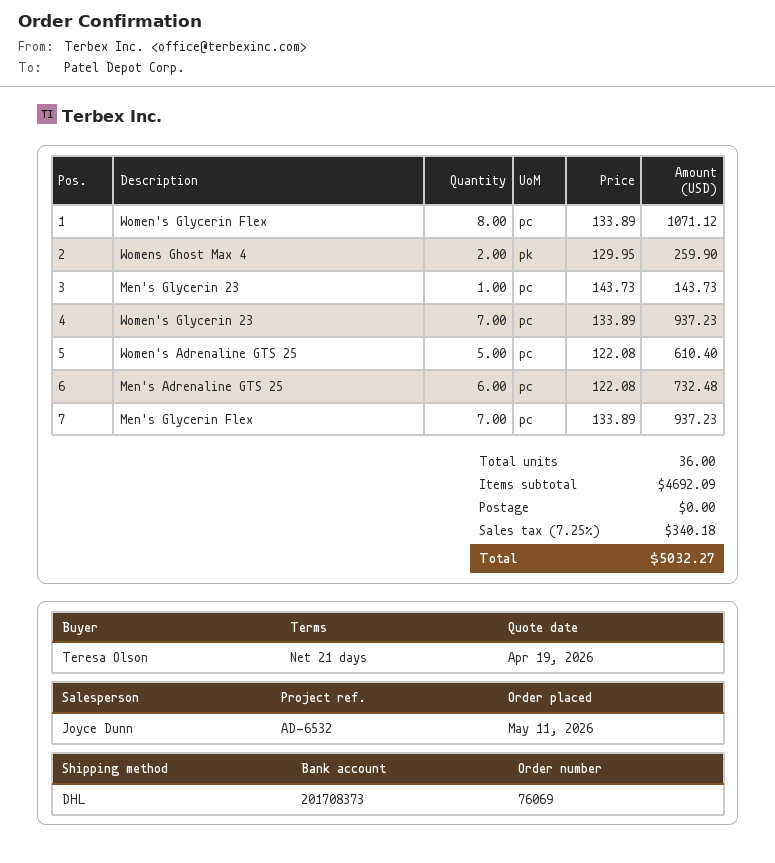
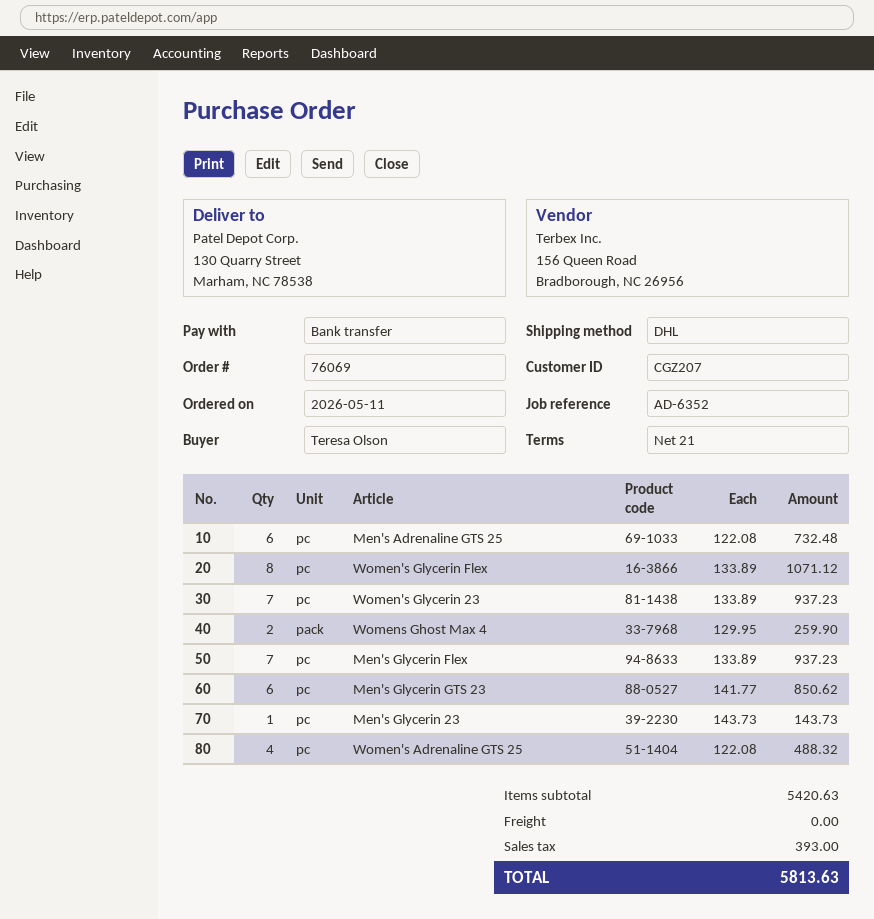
reference: AD-6532 -> AD-6352
Women's Adrenaline GTS 25: 5 x 122.08 = 610.40 -> 4 x 122.08 = 488.32
Men's Glycerin GTS 23: none -> 6 x 141.77 = 850.62
subtotal: 4692.09 -> 5420.63
tax: 340.18 -> 393.00
total: 5032.27 -> 5813.63

